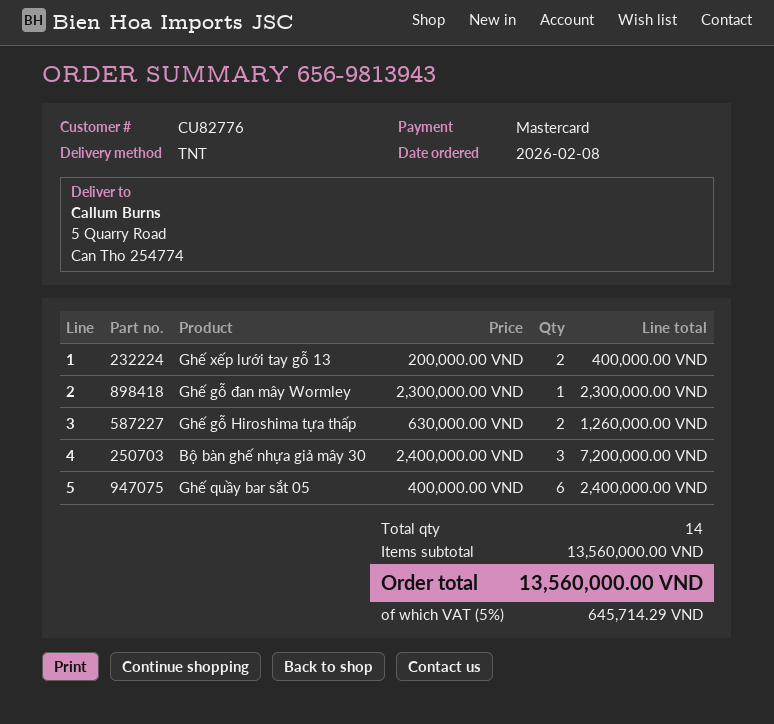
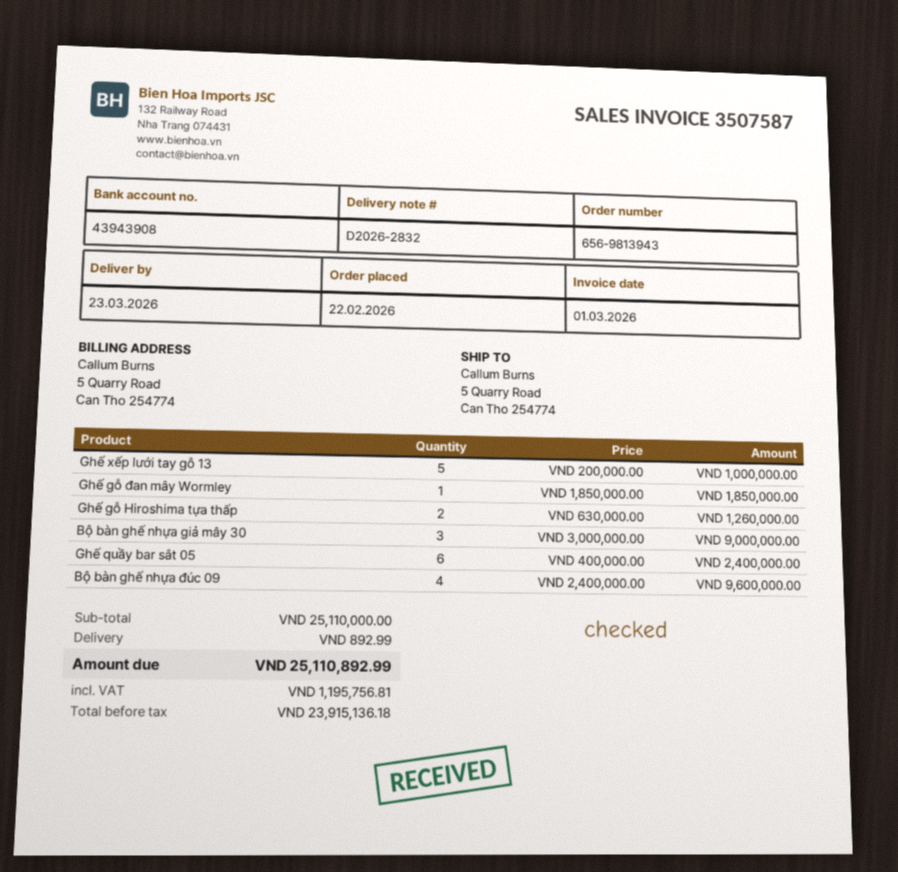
order date: 2026-02-08 -> 2026-02-22
Ghế xếp lưới tay gỗ 13: 2 x 200000.00 = 400000.00 -> 5 x 200000.00 = 1000000.00
Ghế gỗ đan mây Wormley: 1 x 2300000.00 = 2300000.00 -> 1 x 1850000.00 = 1850000.00
Bộ bàn ghế nhựa giả mây 30: 3 x 2400000.00 = 7200000.00 -> 3 x 3000000.00 = 9000000.00
Bộ bàn ghế nhựa đúc 09: none -> 4 x 2400000.00 = 9600000.00
subtotal: 13560000.00 -> 25110000.00
shipping: none -> 892.99
tax: 645714.29 -> 1195756.81
total: 13560000.00 -> 25110892.99

